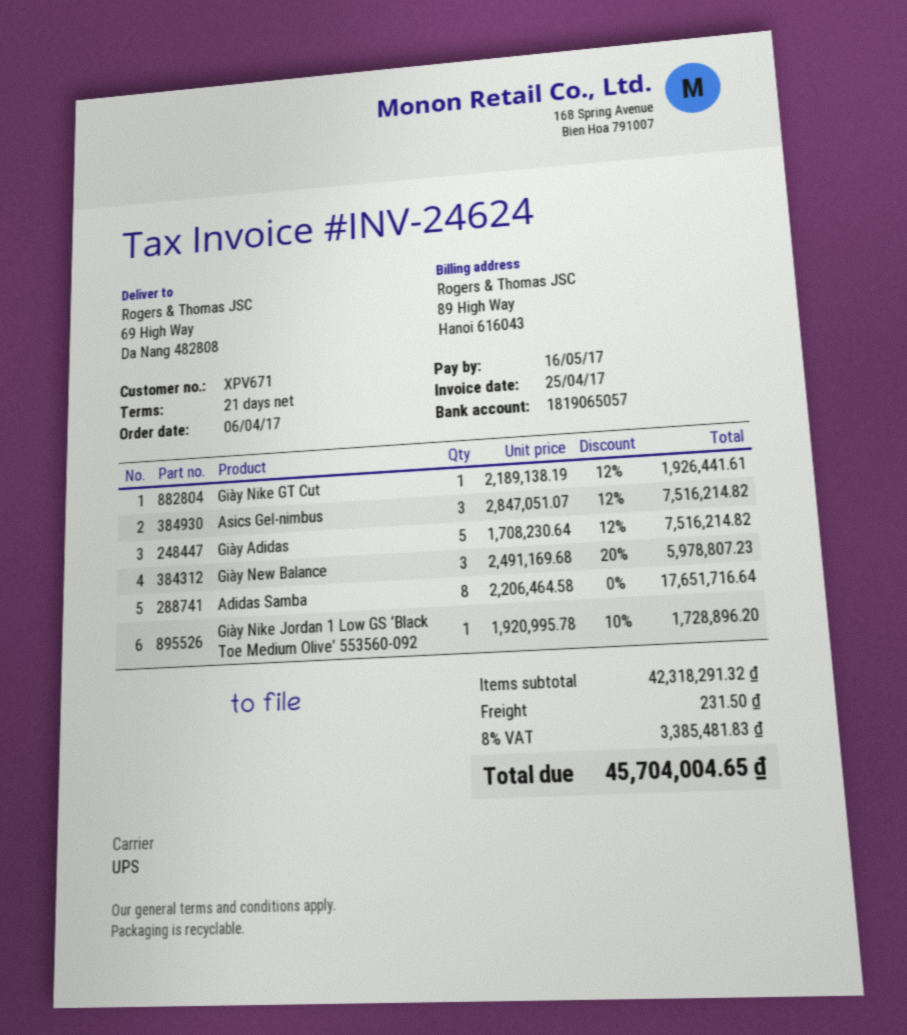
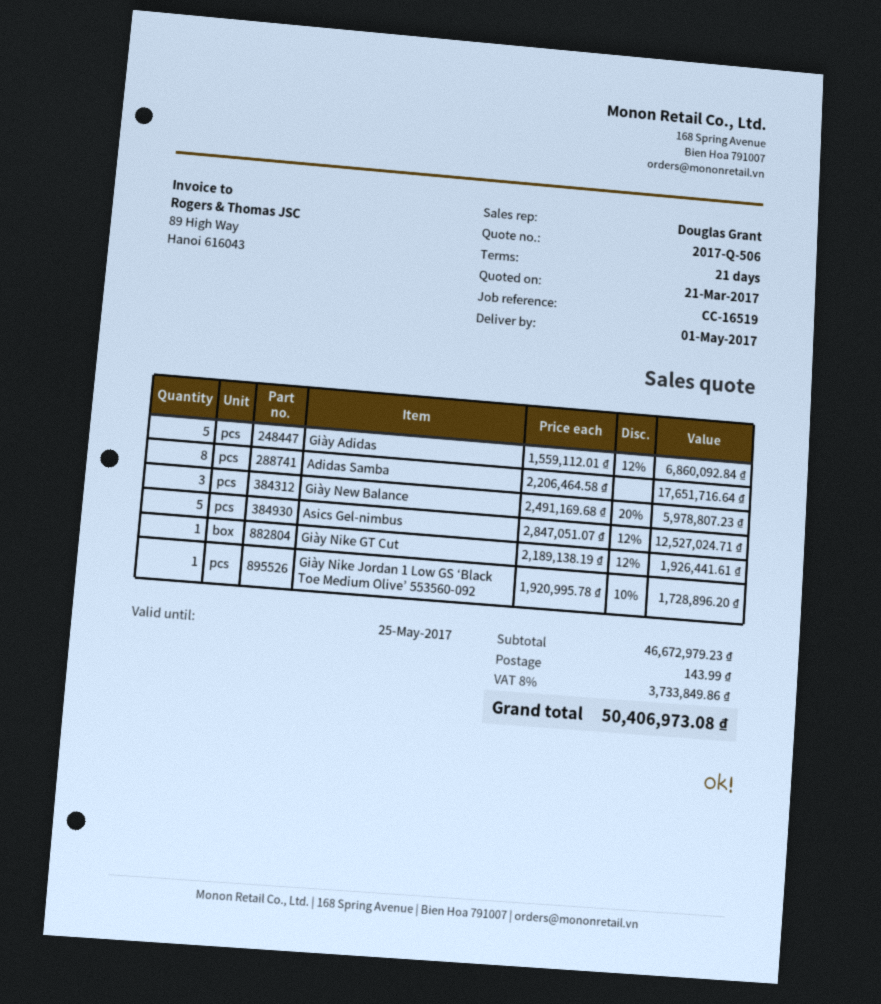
Asics Gel-nimbus: 3 x 2847051.07 - 12% = 7516214.82 -> 5 x 2847051.07 - 12% = 12527024.71
Giày Adidas: 5 x 1708230.64 - 12% = 7516214.82 -> 5 x 1559112.01 - 12% = 6860092.84
subtotal: 42318291.32 -> 46672979.23
shipping: 231.50 -> 143.99
tax: 8% = 3385481.83 -> 8% = 3733849.86
total: 45704004.65 -> 50406973.08

